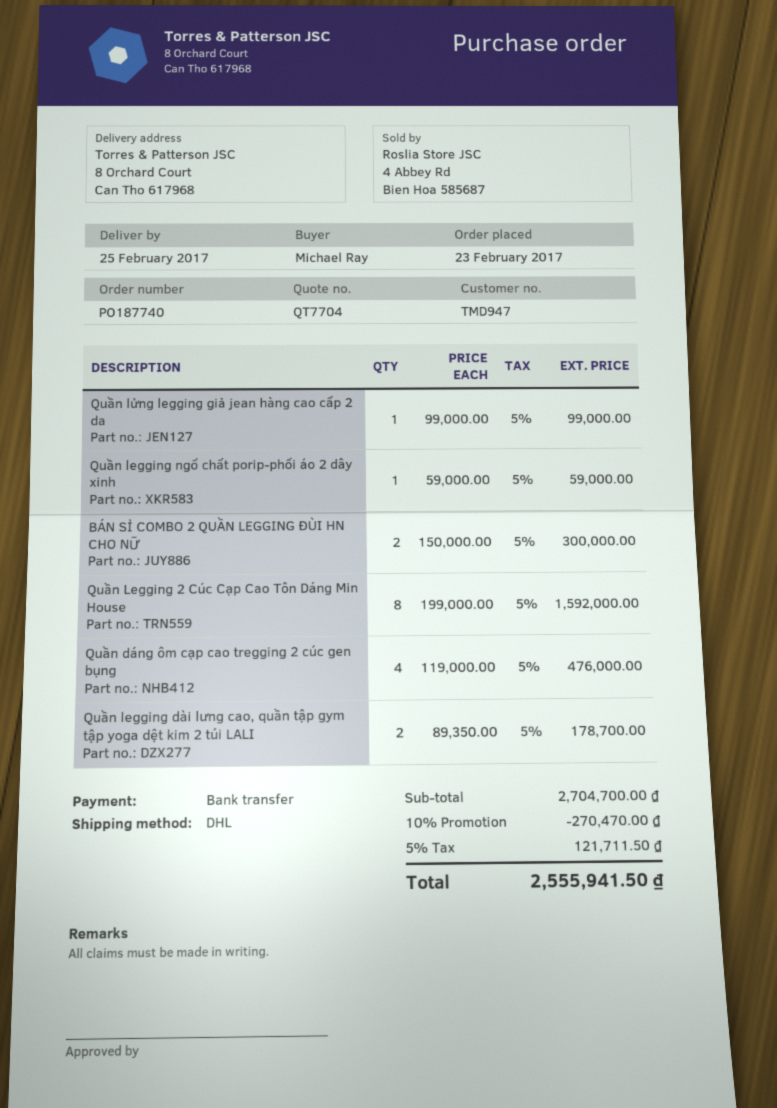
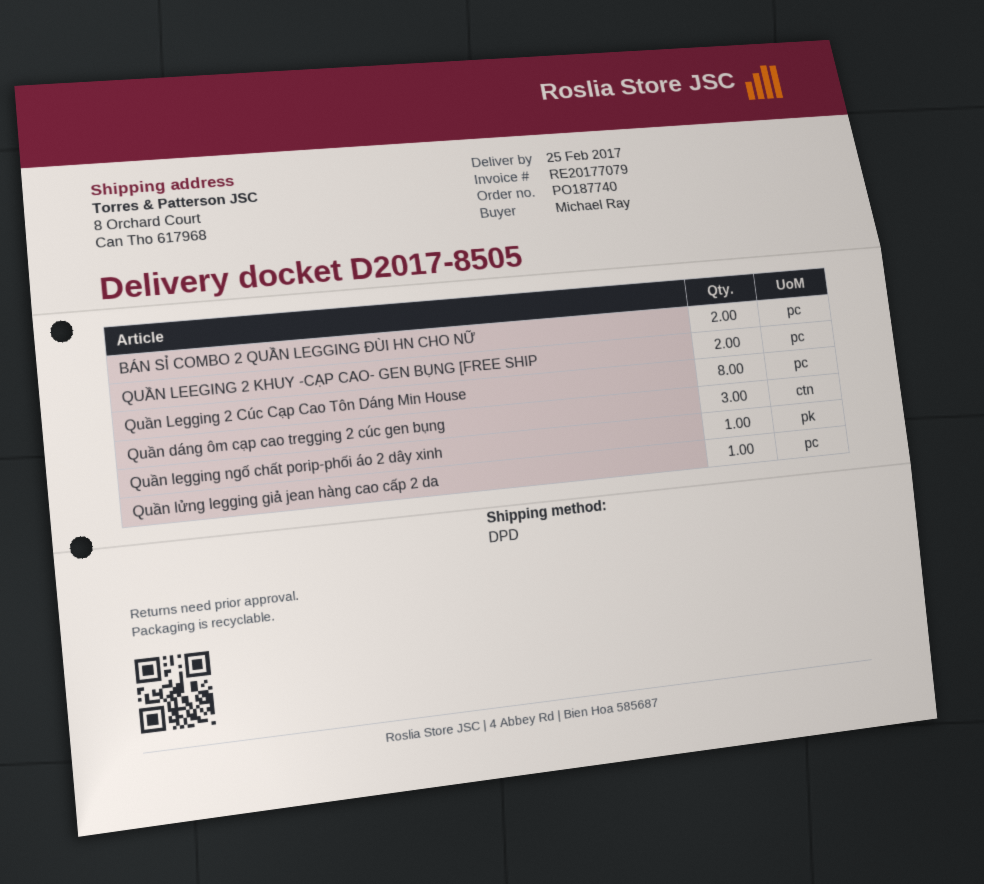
shipping method: DHL -> DPD
Quần dáng ôm cạp cao tregging 2 cúc gen bụng: 4 -> 3
Quần legging dài lưng cao, quần tập gym tập yoga dệt kim 2 túi LALI: 2 -> none
QUẦN LEEGING 2 KHUY -CẠP CAO- GEN BỤNG [FREE SHIP: none -> 2

